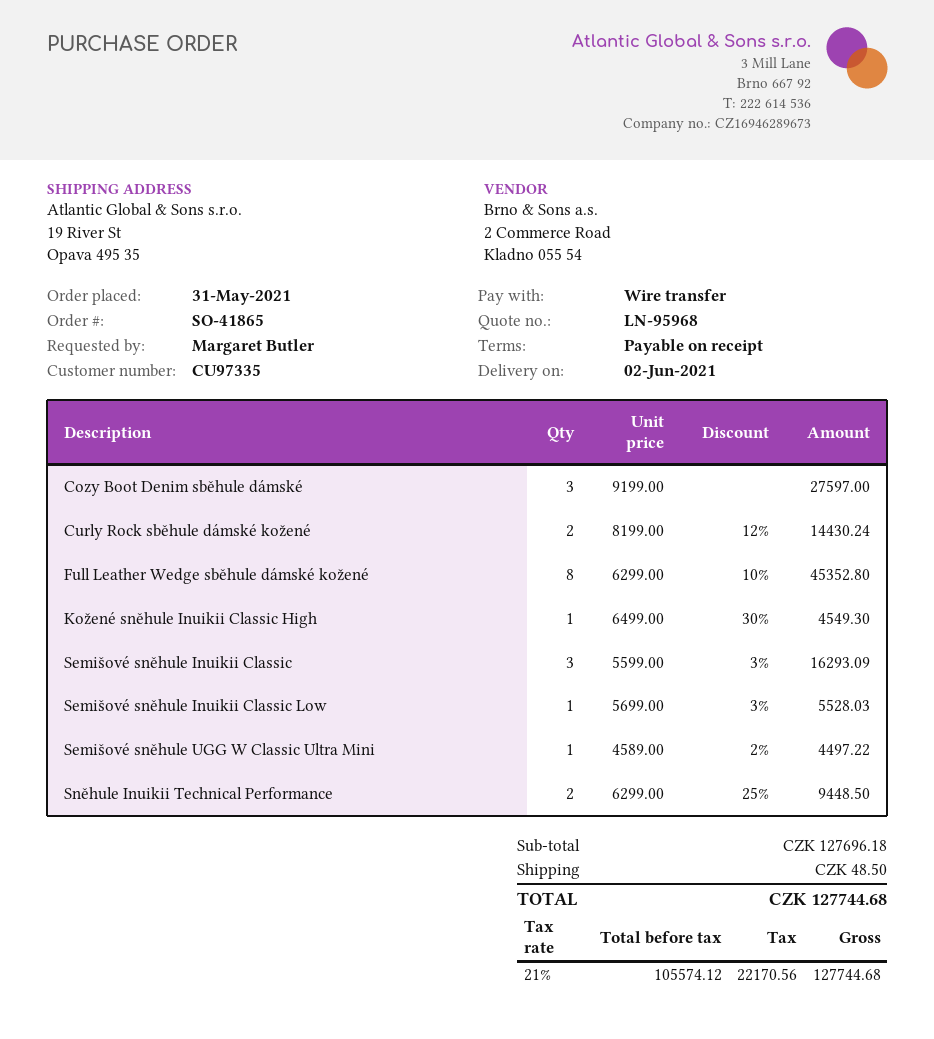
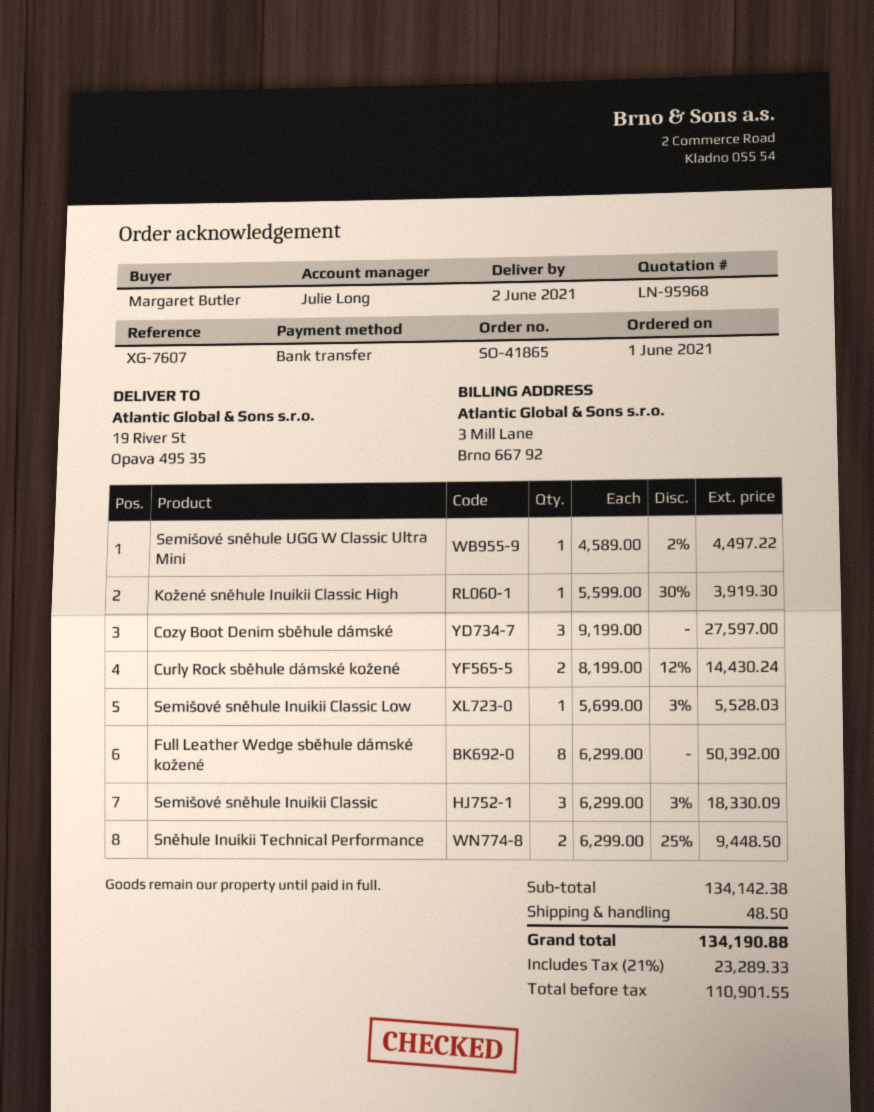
order date: 2021-05-31 -> 2021-06-01
Full Leather Wedge sběhule dámské kožené: 8 x 6299.00 - 10% = 45352.80 -> 8 x 6299.00 = 50392.00
Kožené sněhule Inuikii Classic High: 1 x 6499.00 - 30% = 4549.30 -> 1 x 5599.00 - 30% = 3919.30
Semišové sněhule Inuikii Classic: 3 x 5599.00 - 3% = 16293.09 -> 3 x 6299.00 - 3% = 18330.09
subtotal: 127696.18 -> 134142.38
net: 105574.12 -> 110901.55
tax: 21% = 22170.56 -> 21% = 23289.33
total: 127744.68 -> 134190.88

